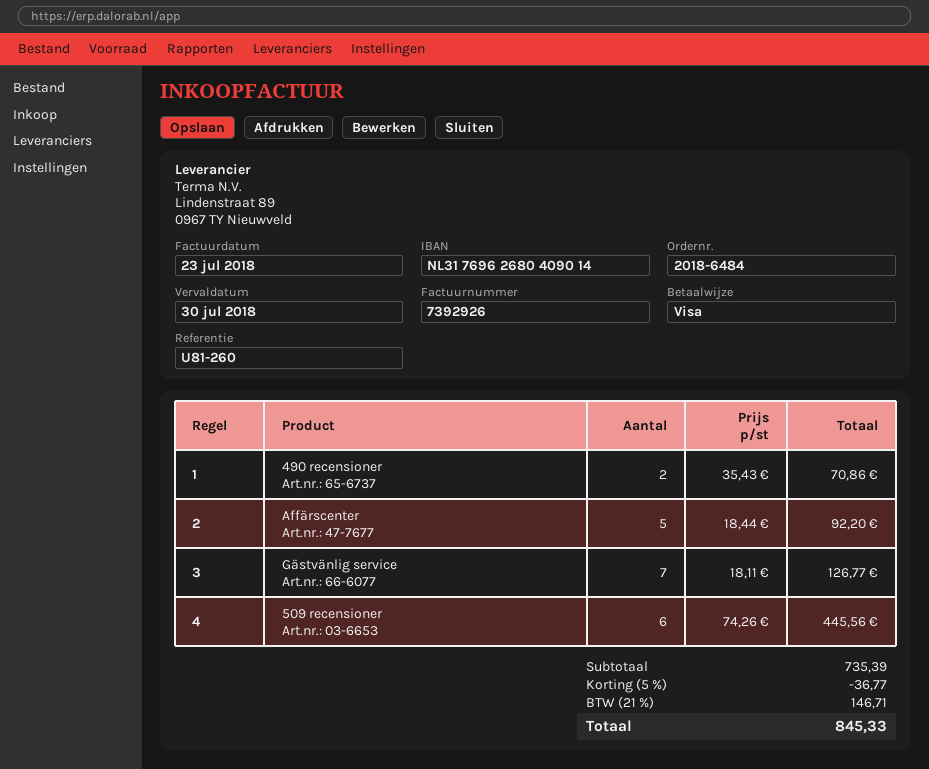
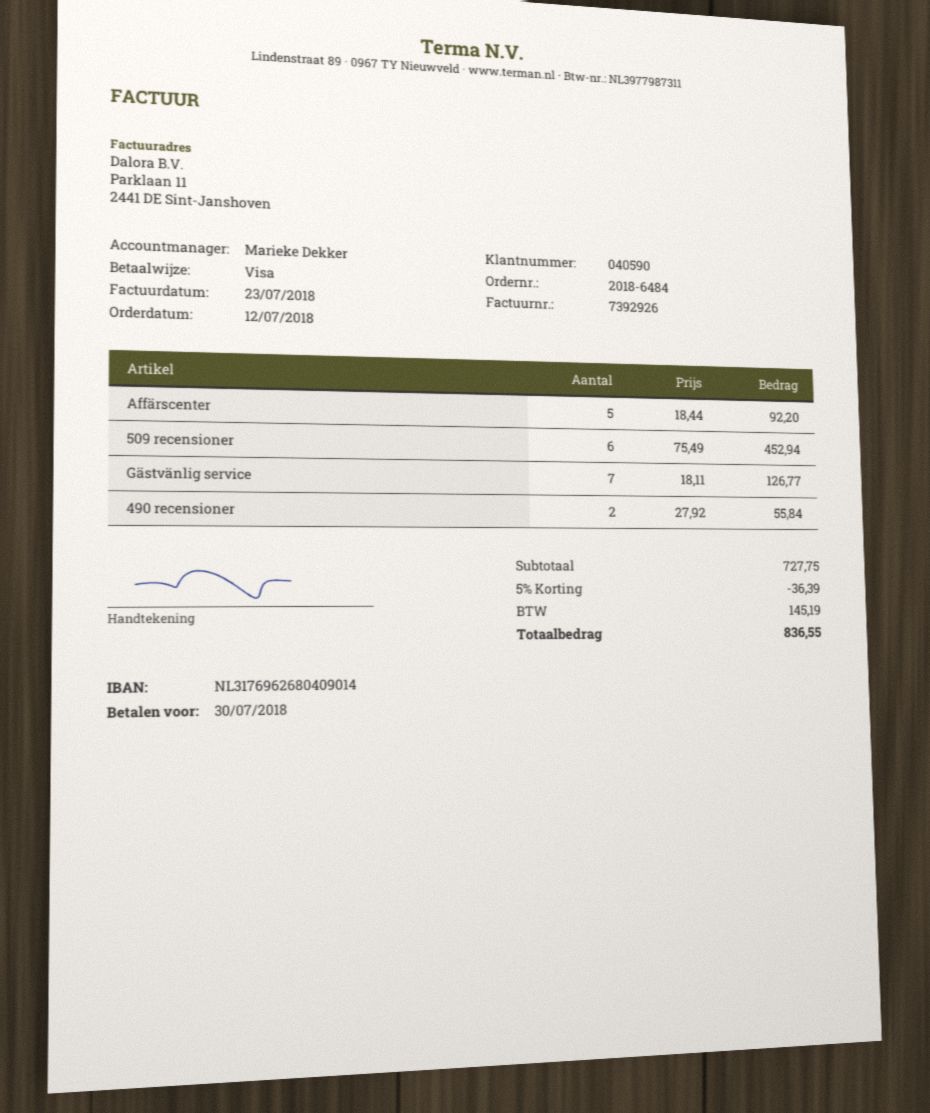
490 recensioner: 2 x 35.43 = 70.86 -> 2 x 27.92 = 55.84
509 recensioner: 6 x 74.26 = 445.56 -> 6 x 75.49 = 452.94
subtotal: 735.39 -> 727.75
discount: 5% = 36.77 -> 5% = 36.39
tax: 146.71 -> 145.19
total: 845.33 -> 836.55

